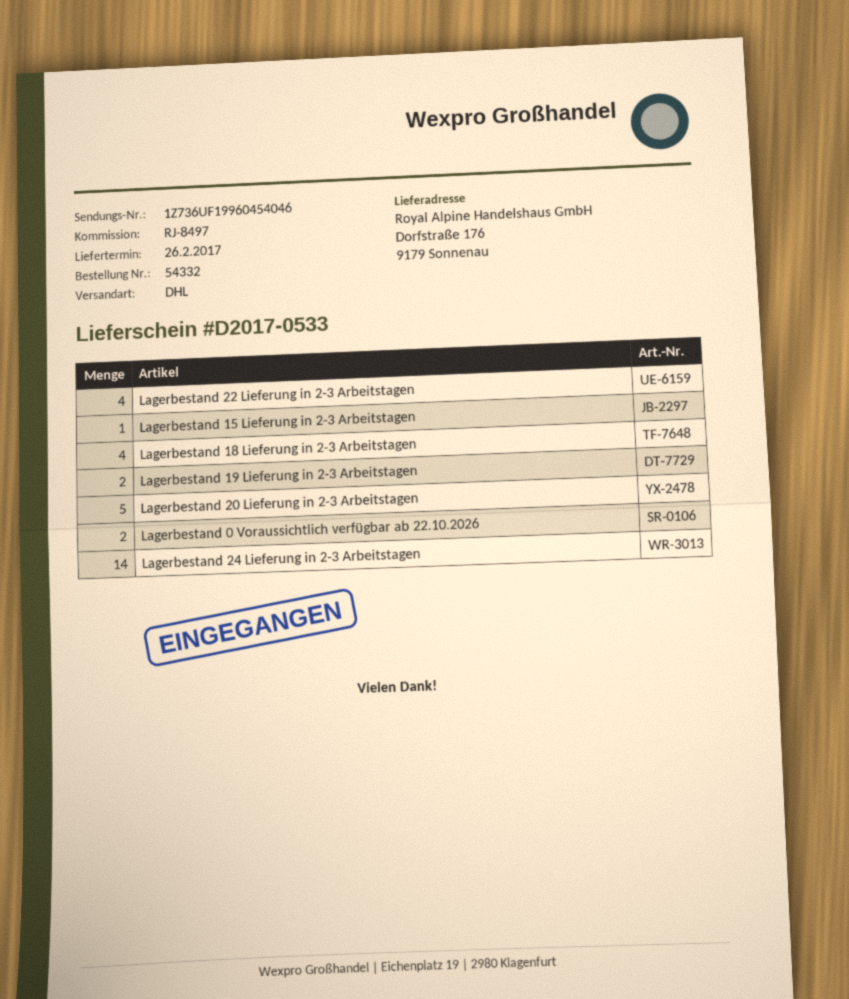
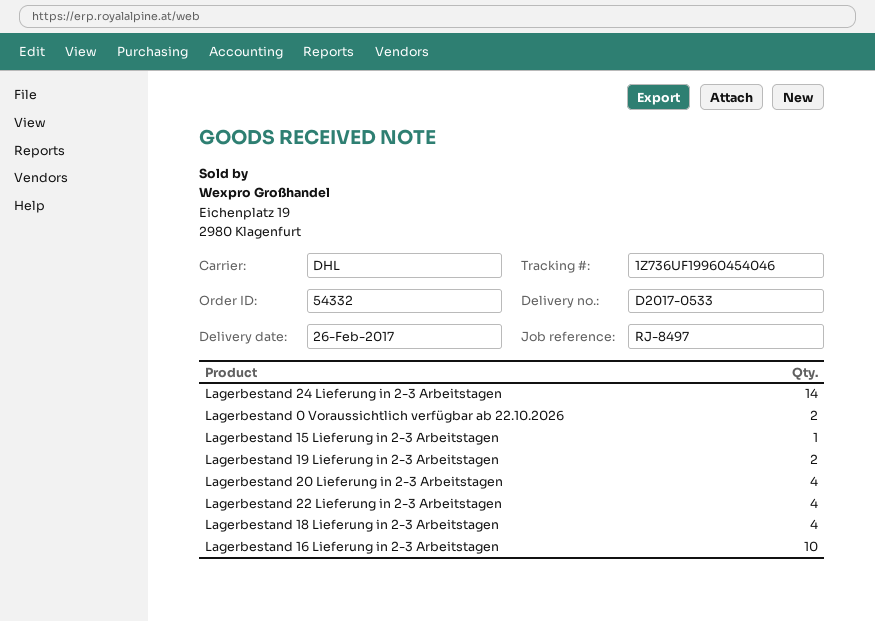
Lagerbestand 20 Lieferung in 2-3 Arbeitstagen: 5 -> 4
Lagerbestand 16 Lieferung in 2-3 Arbeitstagen: none -> 10

